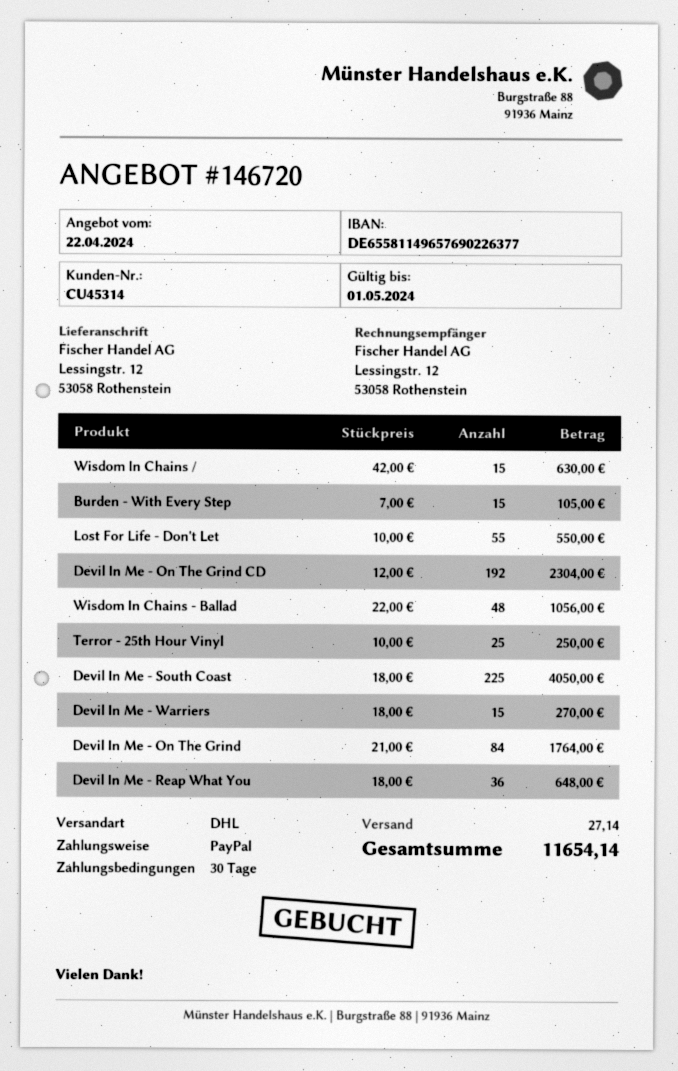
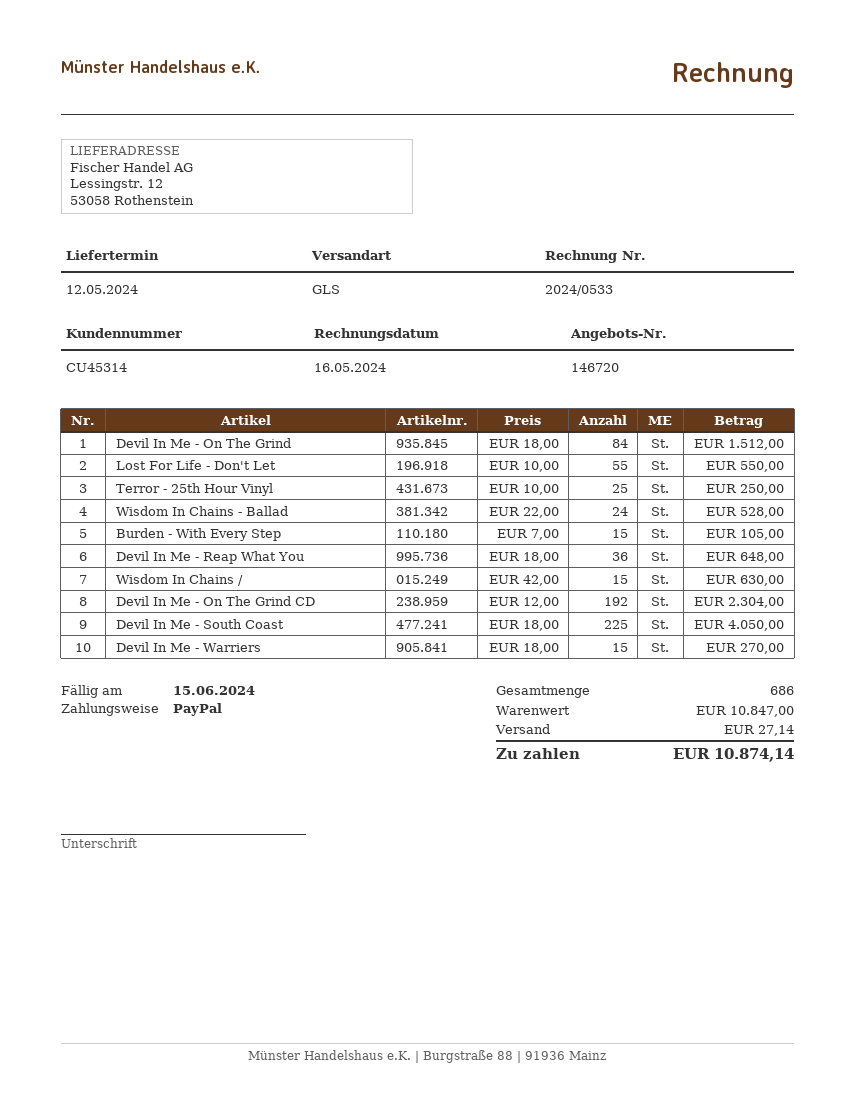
shipping method: DHL -> GLS
Wisdom In Chains - Ballad: 48 x 22.00 = 1056.00 -> 24 x 22.00 = 528.00
Devil In Me - On The Grind: 84 x 21.00 = 1764.00 -> 84 x 18.00 = 1512.00
total: 11654.14 -> 10874.14

